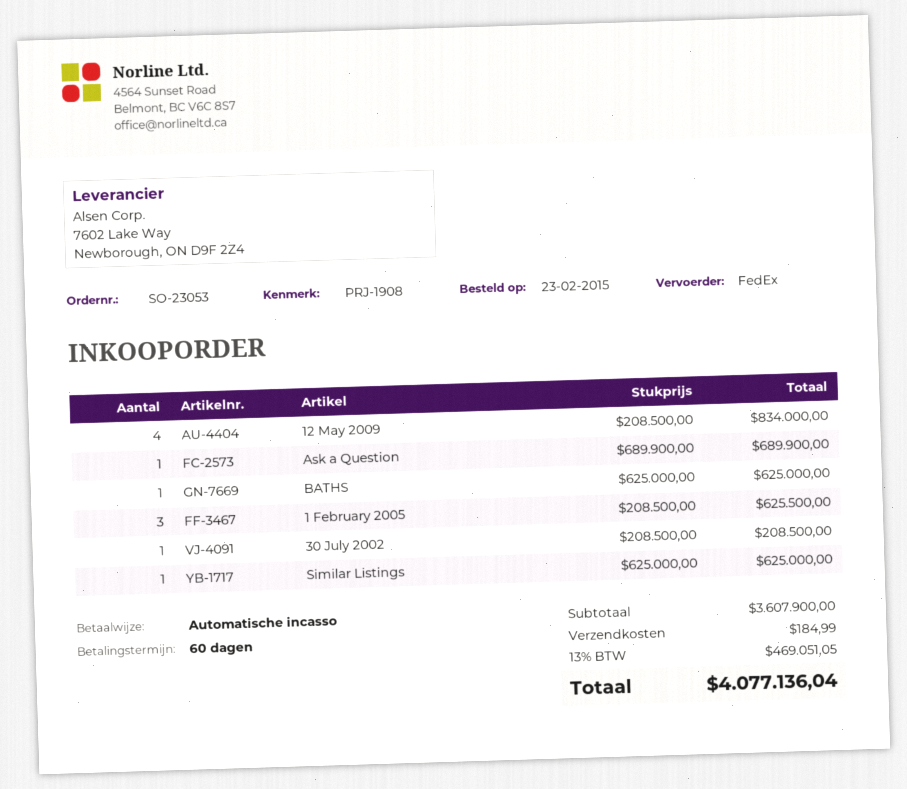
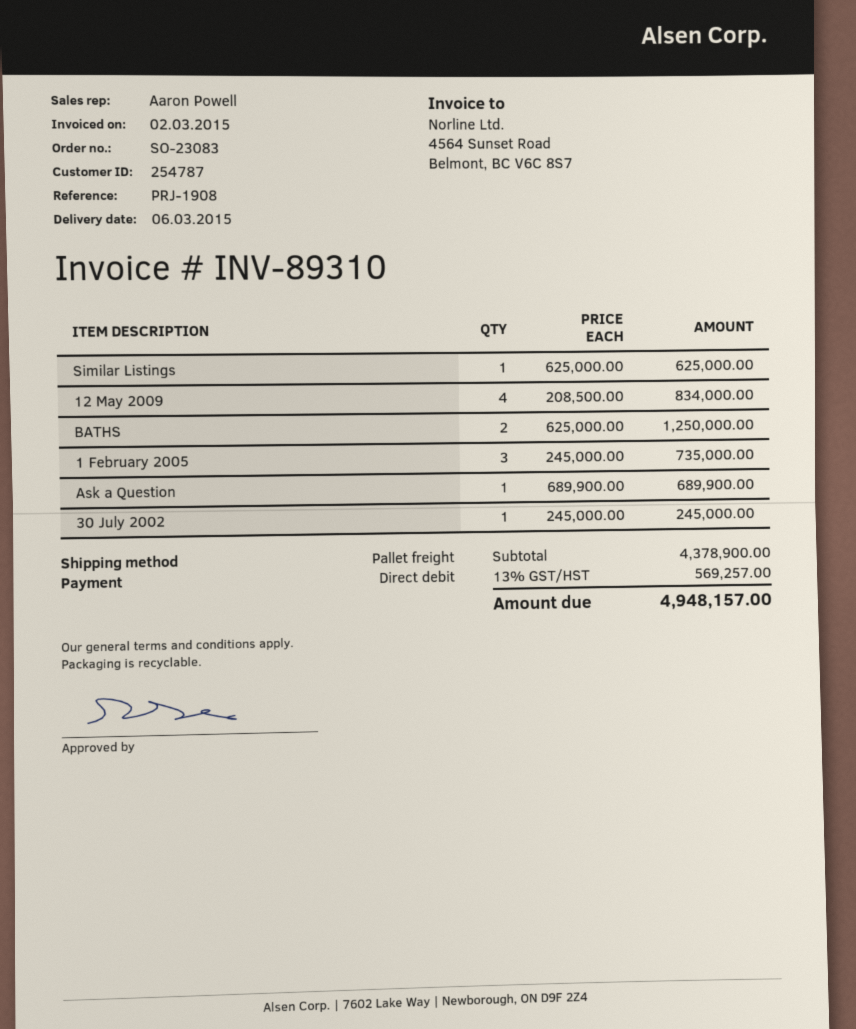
order number: SO-23053 -> SO-23083
shipping method: FedEx -> pallet freight
BATHS: 1 x 625000.00 = 625000.00 -> 2 x 625000.00 = 1250000.00
1 February 2005: 3 x 208500.00 = 625500.00 -> 3 x 245000.00 = 735000.00
30 July 2002: 1 x 208500.00 = 208500.00 -> 1 x 245000.00 = 245000.00
subtotal: 3607900.00 -> 4378900.00
shipping: 184.99 -> none
tax: 13% = 469051.05 -> 13% = 569257.00
total: 4077136.04 -> 4948157.00

